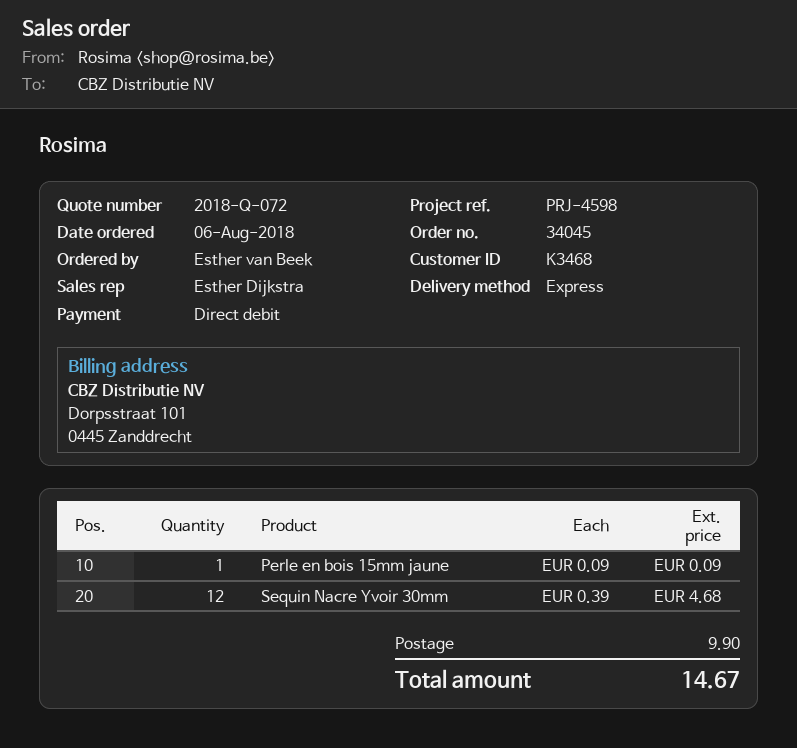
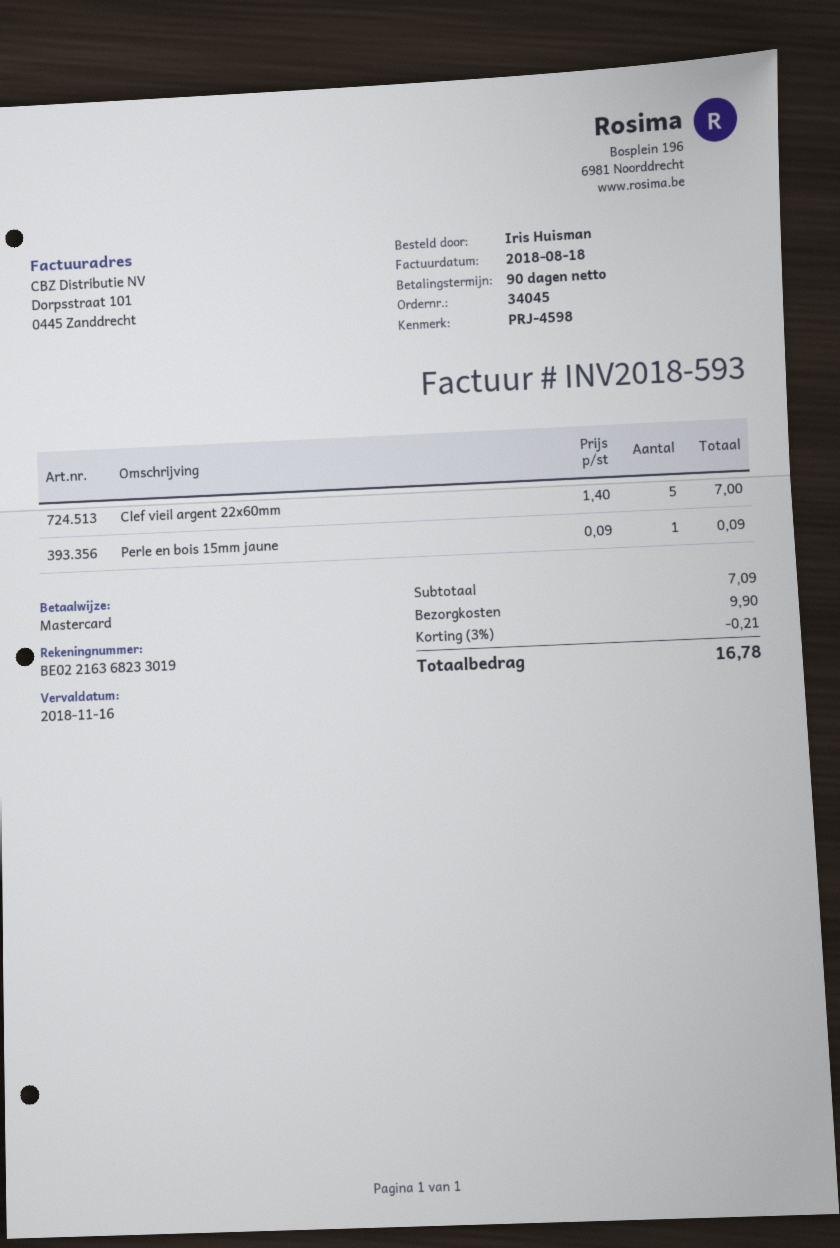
ordered by: Esther van Beek -> Iris Huisman
payment method: direct debit -> Mastercard
Sequin Nacre Yvoir 30mm: 12 x 0.39 = 4.68 -> none
Clef vieil argent 22x60mm: none -> 5 x 1.40 = 7.00
discount: none -> 3% = 0.21
total: 14.67 -> 16.78

